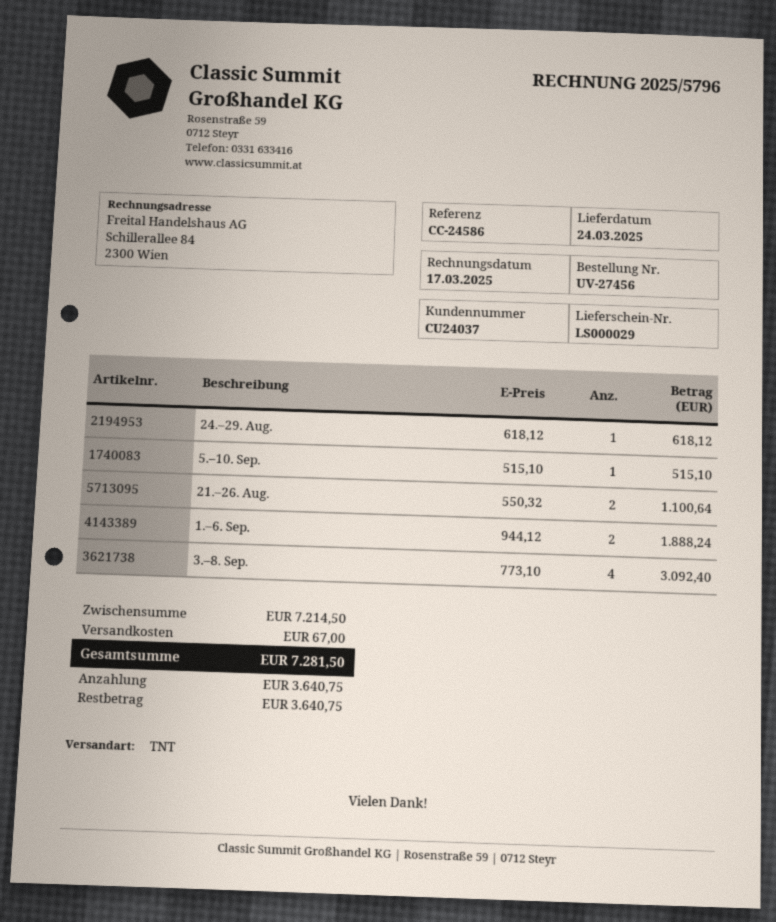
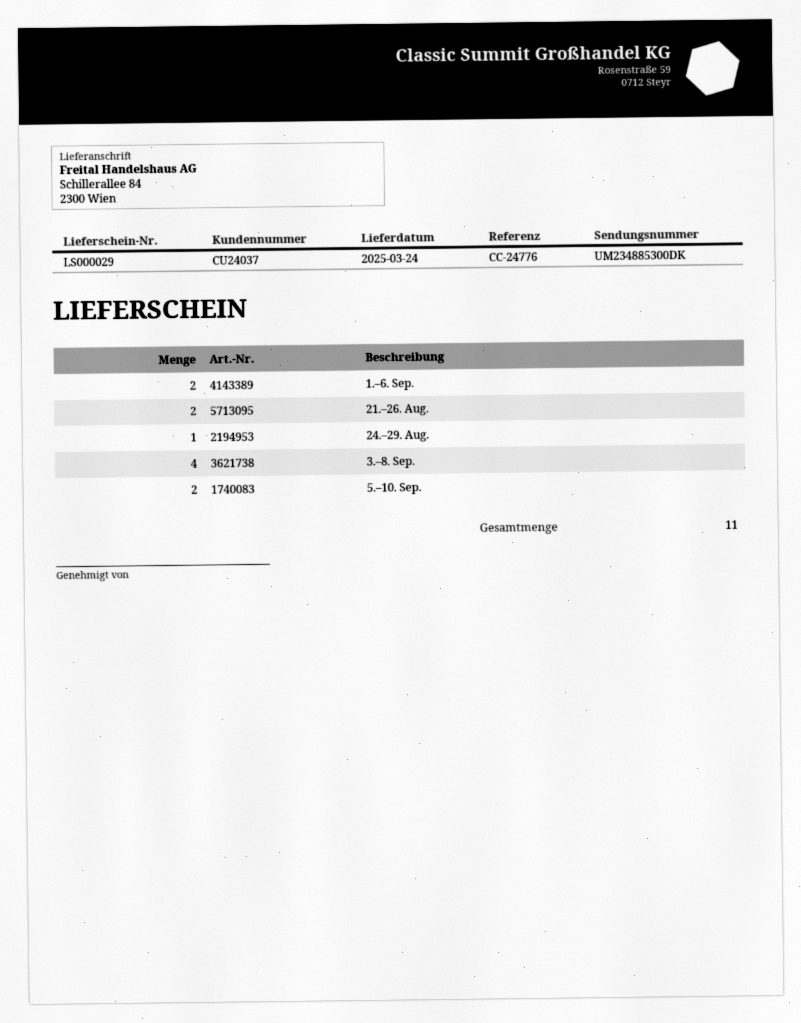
reference: CC-24586 -> CC-24776
5.–10. Sep.: 1 -> 2

